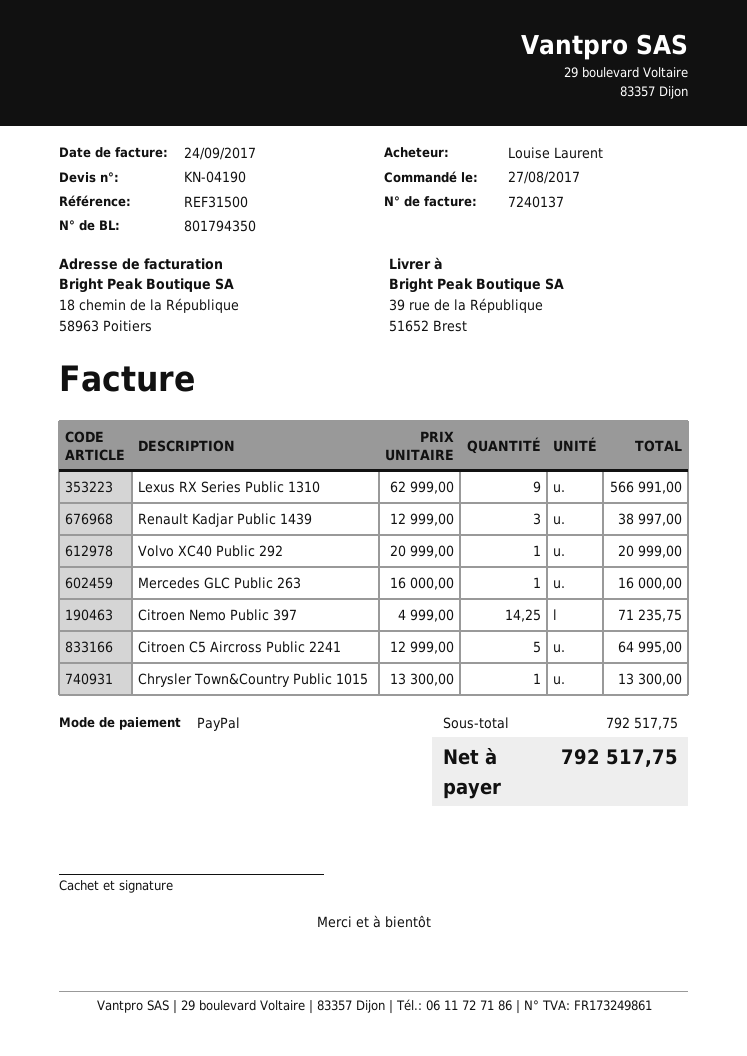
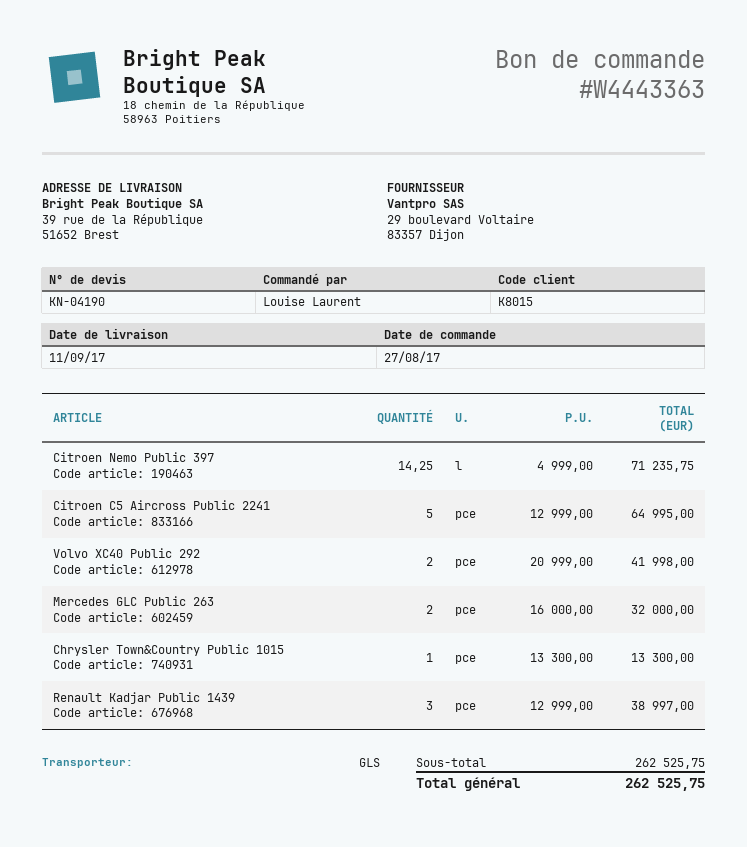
Lexus RX Series Public 1310: 9 x 62999.00 = 566991.00 -> none
Volvo XC40 Public 292: 1 x 20999.00 = 20999.00 -> 2 x 20999.00 = 41998.00
Mercedes GLC Public 263: 1 x 16000.00 = 16000.00 -> 2 x 16000.00 = 32000.00
subtotal: 792517.75 -> 262525.75
total: 792517.75 -> 262525.75

